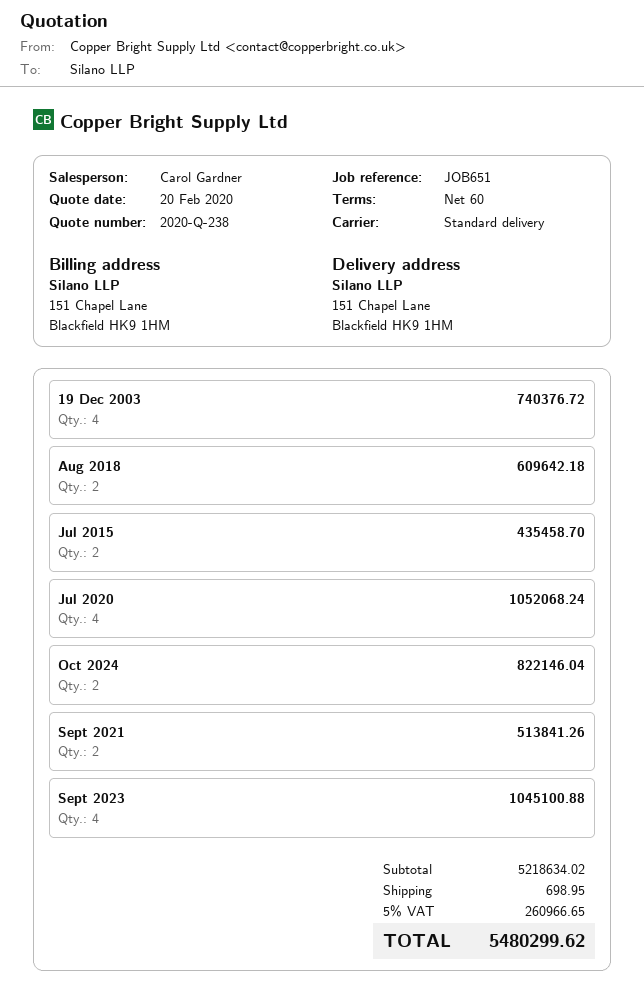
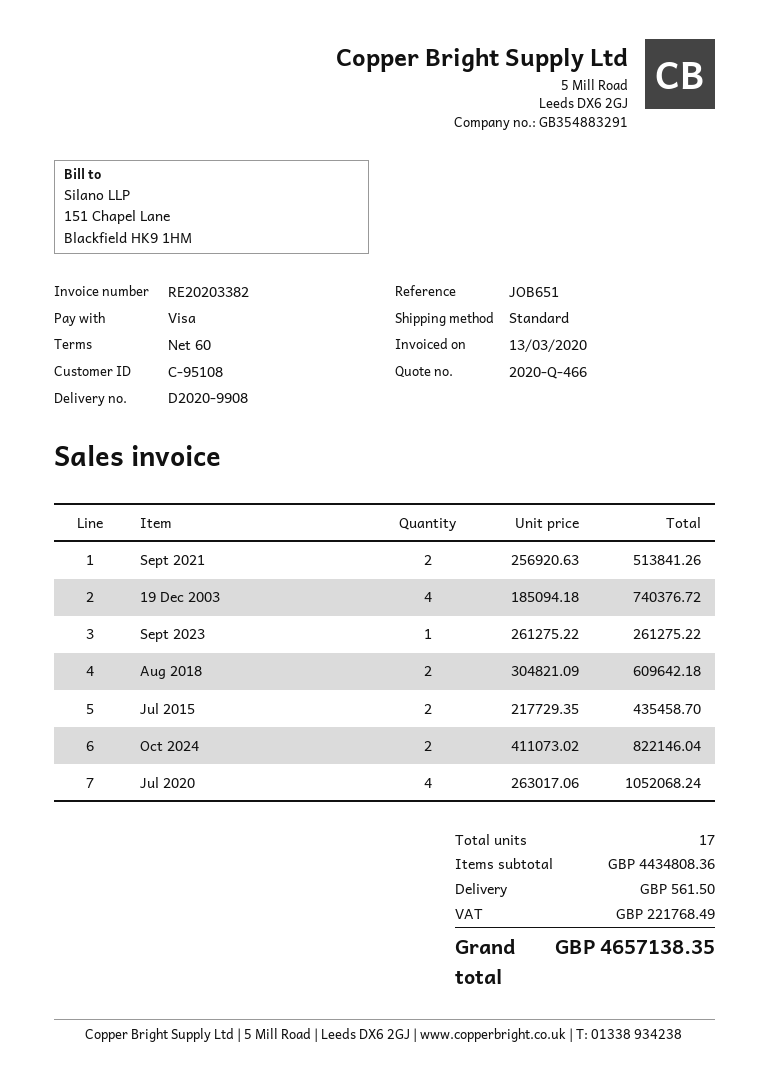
quote number: 2020-Q-238 -> 2020-Q-466
Sept 2023: 4 for 1045100.88 -> 1 for 261275.22
subtotal: 5218634.02 -> 4434808.36
shipping: 698.95 -> 561.50
tax: 260966.65 -> 221768.49
total: 5480299.62 -> 4657138.35

